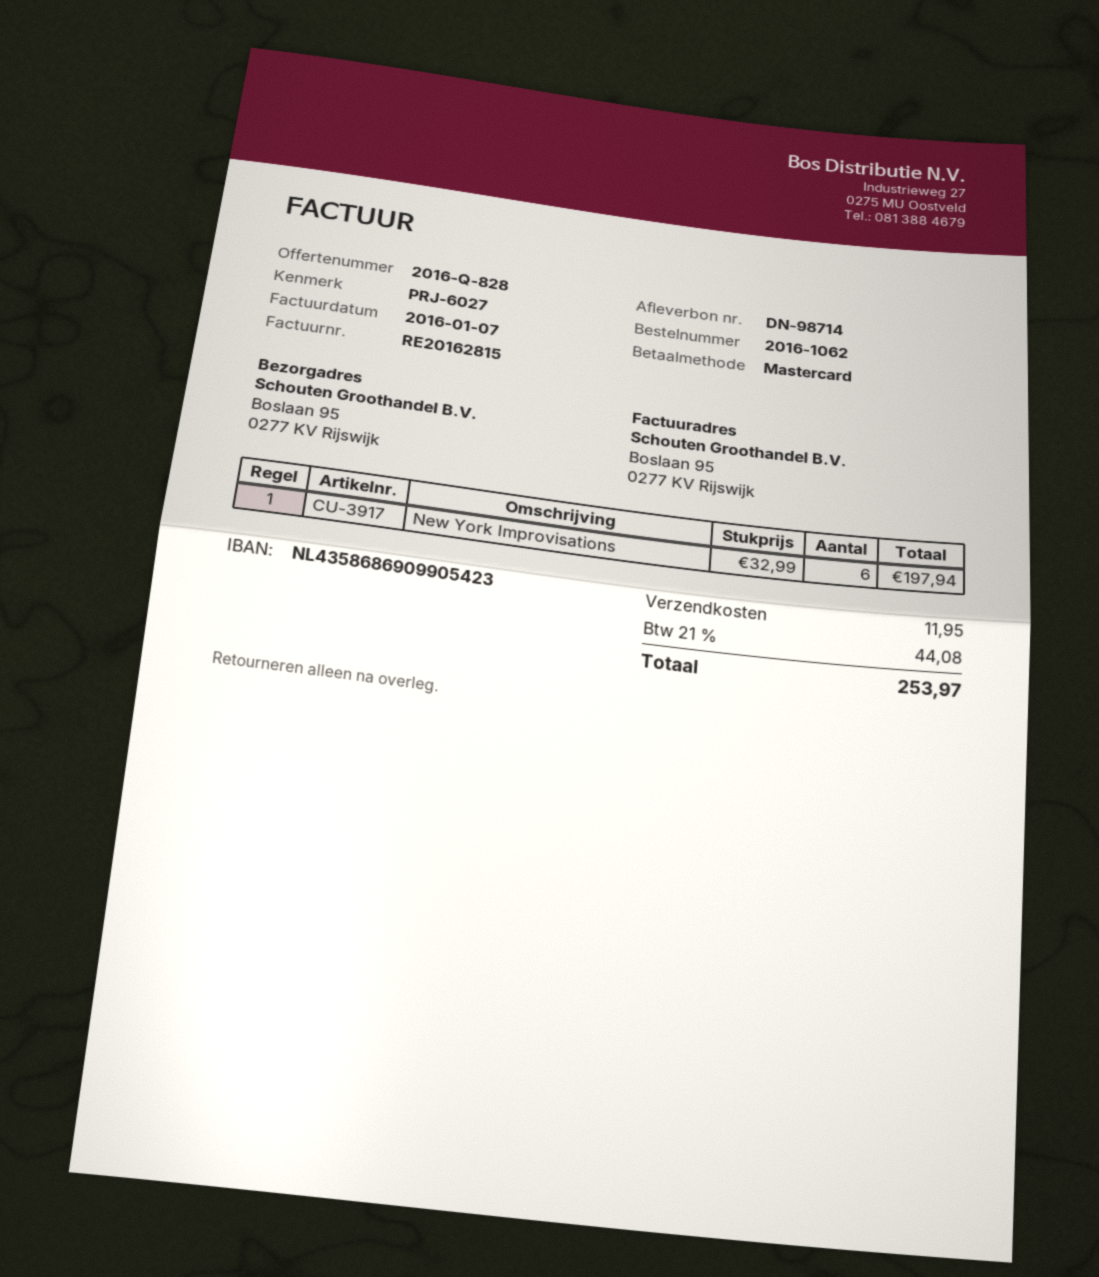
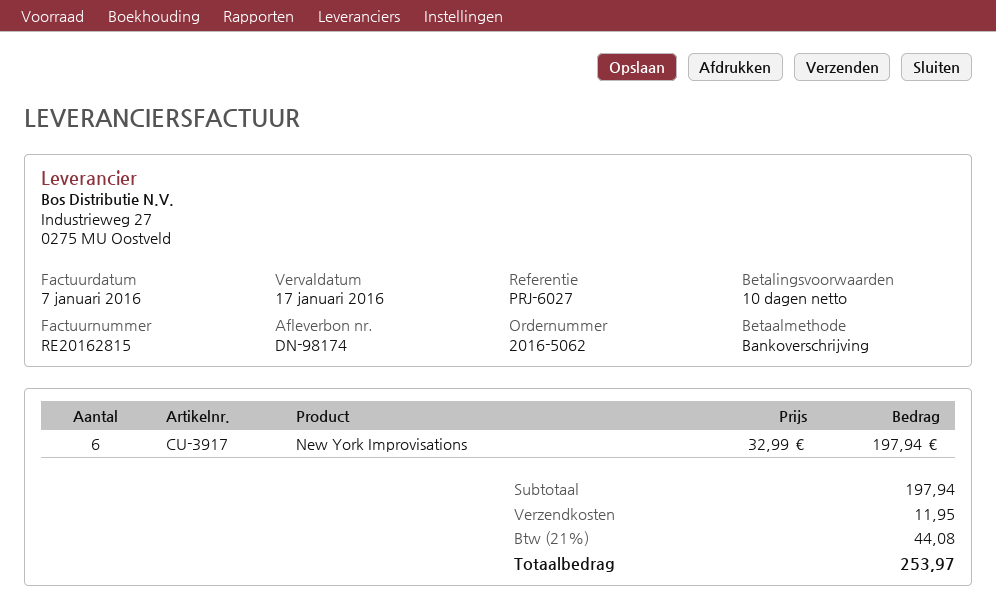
order number: 2016-1062 -> 2016-5062
delivery note number: DN-98714 -> DN-98174
payment method: Mastercard -> bank transfer

